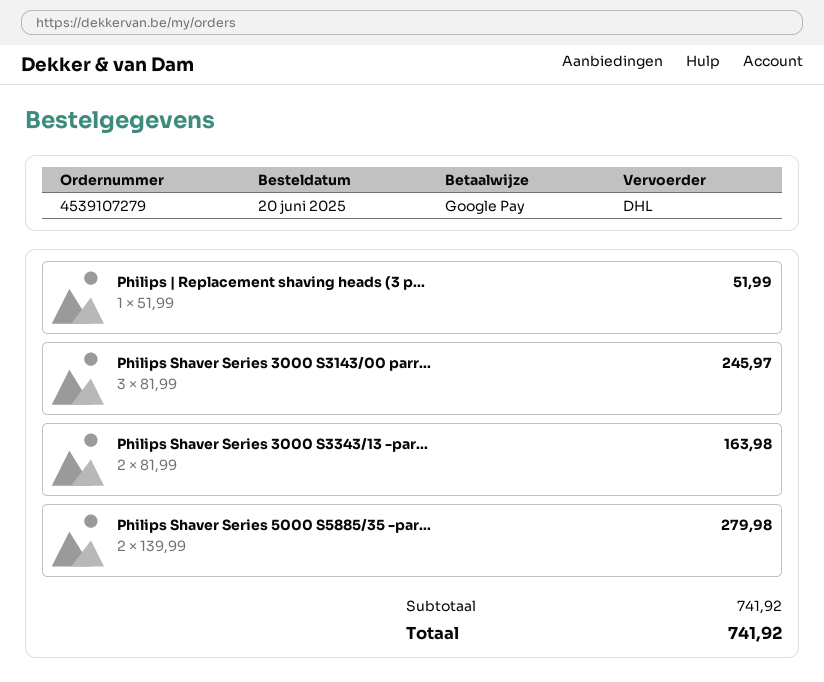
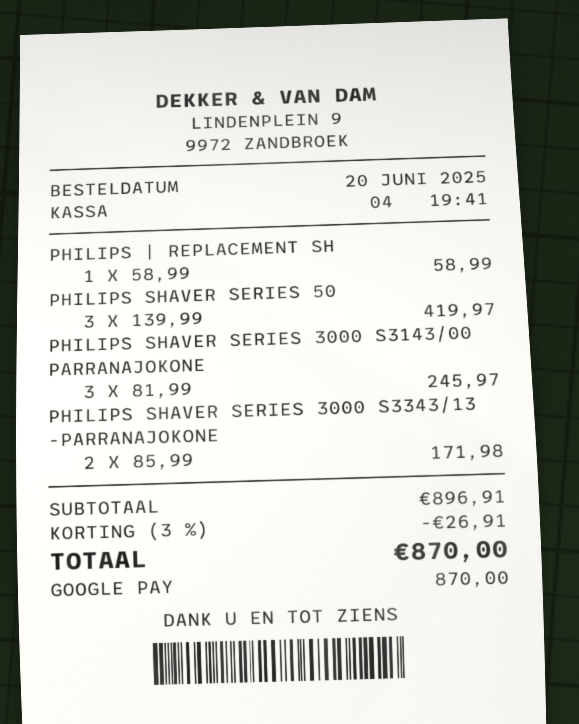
Philips | Replacement shaving heads (3 p...: 1 x 51.99 = 51.99 -> 1 x 58.99 = 58.99
Philips Shaver Series 3000 S3343/13 -par...: 2 x 81.99 = 163.98 -> 2 x 85.99 = 171.98
Philips Shaver Series 5000 S5885/35 -par...: 2 x 139.99 = 279.98 -> 3 x 139.99 = 419.97
subtotal: 741.92 -> 896.91
discount: none -> 3% = 26.91
total: 741.92 -> 870.00

